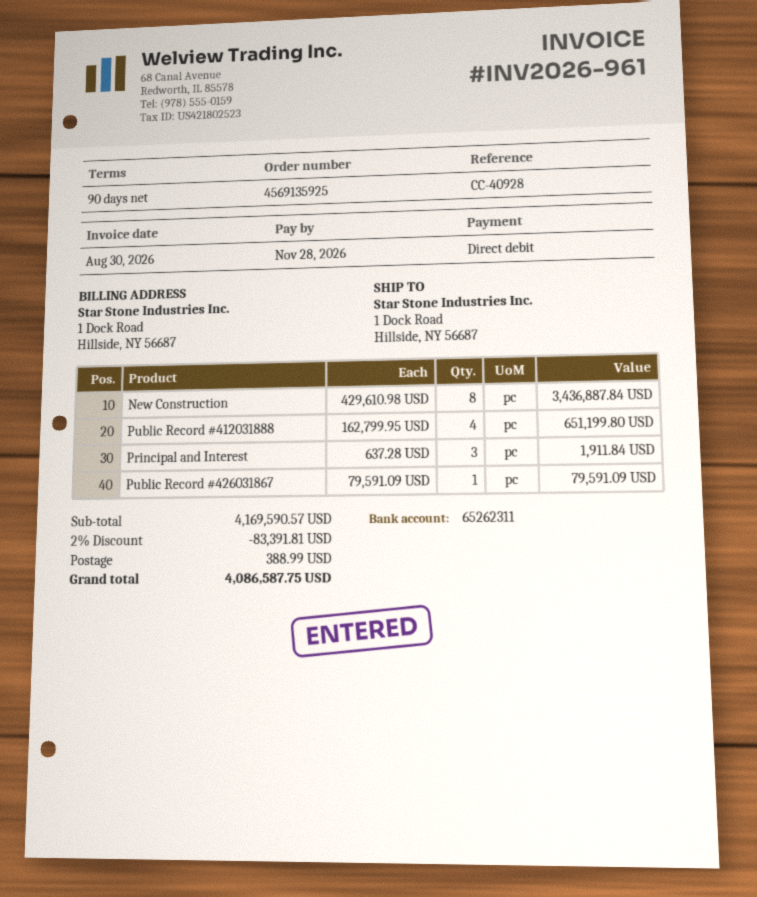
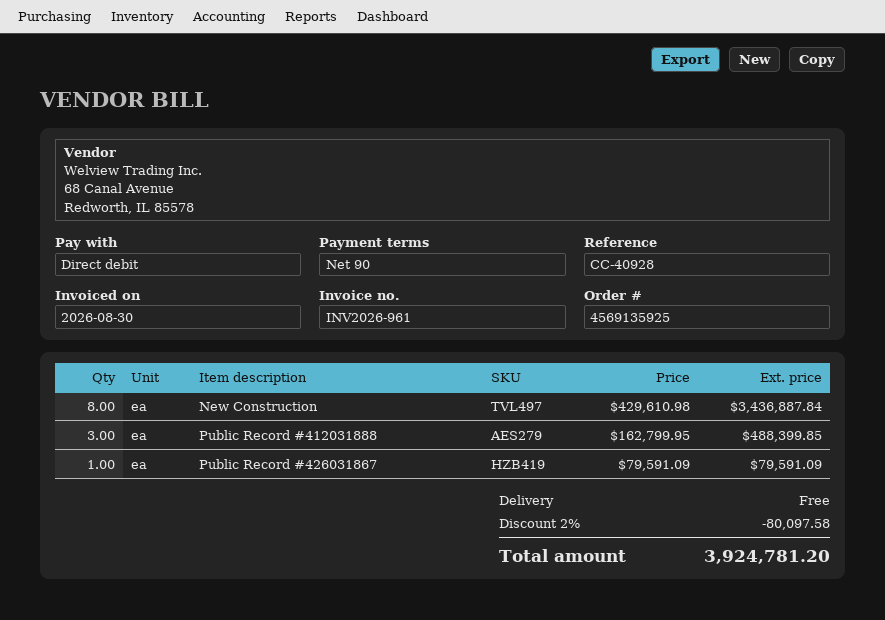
Public Record #412031888: 4 x 162799.95 = 651199.80 -> 3 x 162799.95 = 488399.85
Principal and Interest: 3 x 637.28 = 1911.84 -> none
discount: 2% = 83391.81 -> 2% = 80097.58
shipping: 388.99 -> 0.00
total: 4086587.75 -> 3924781.20

